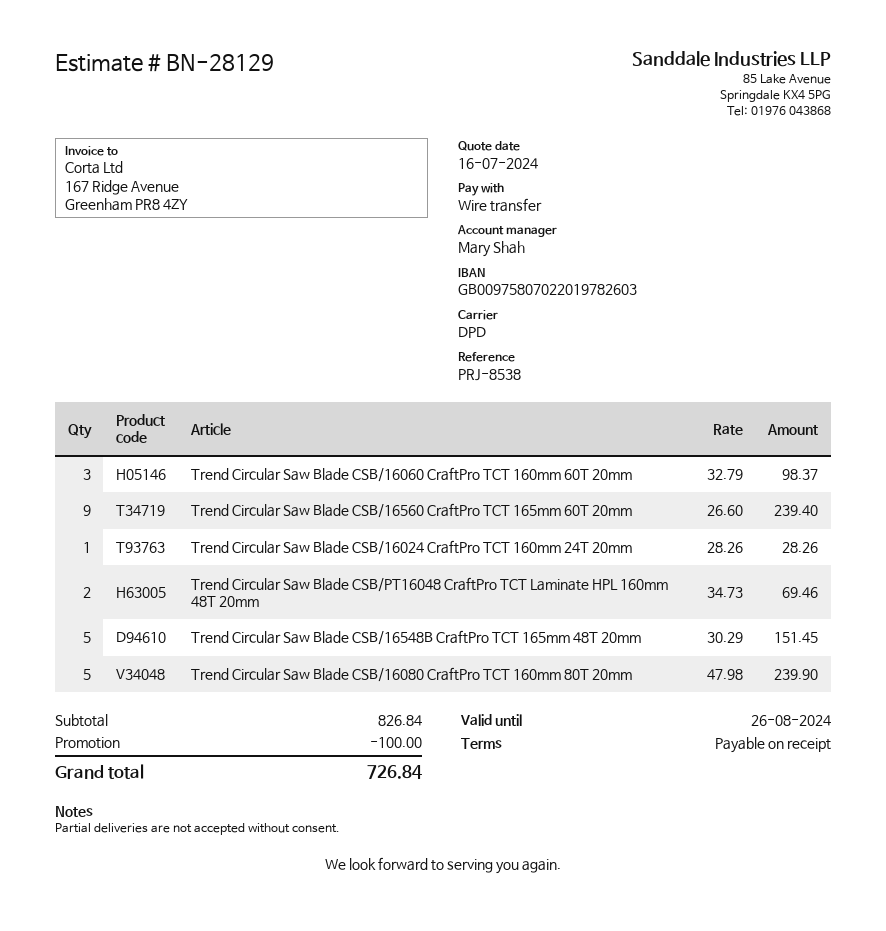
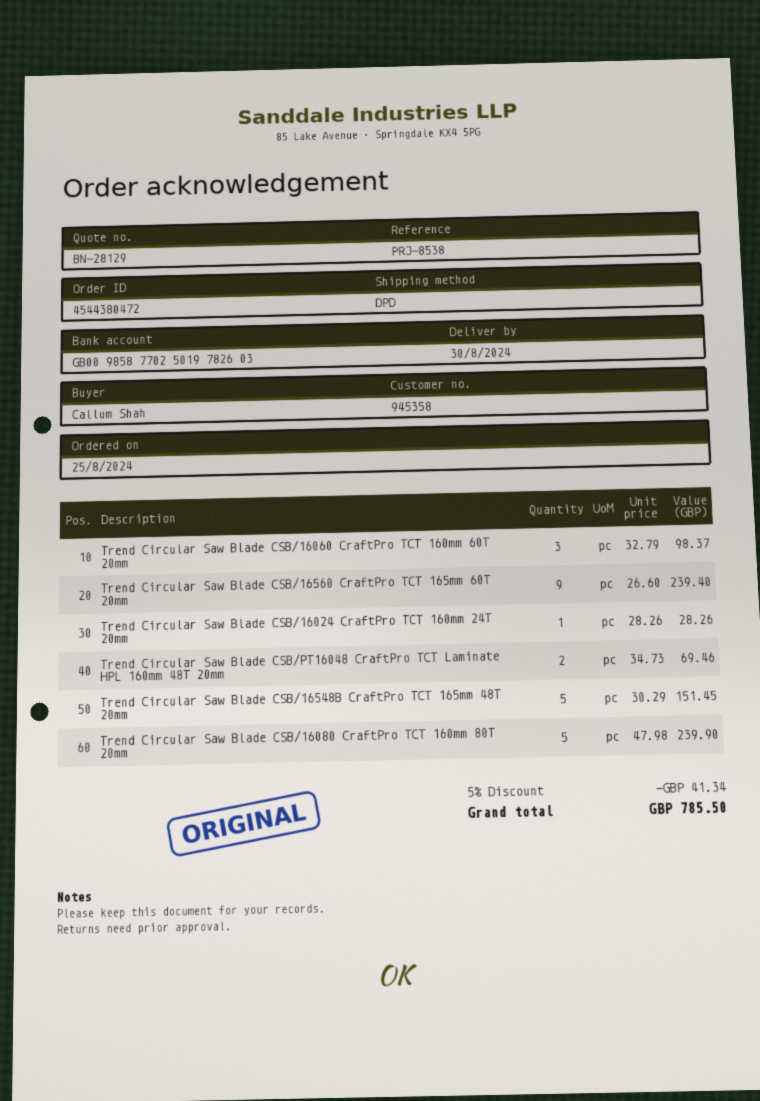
bank account: GB00975807022019782603 -> GB00985877025019782603
discount: 100.00 -> 41.34
total: 726.84 -> 785.50

